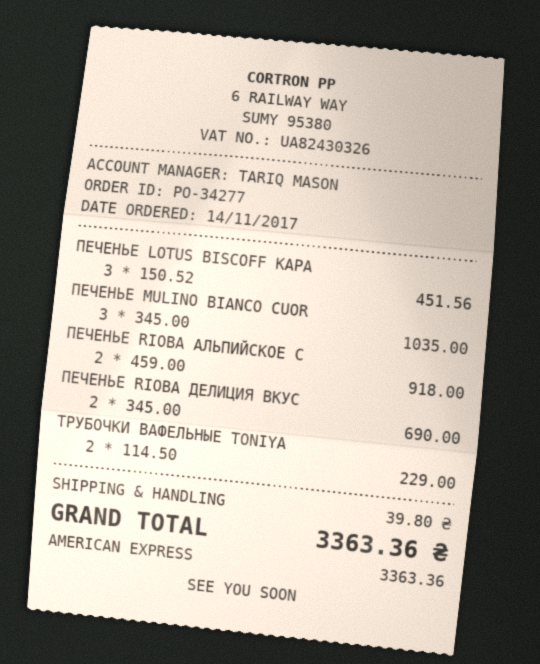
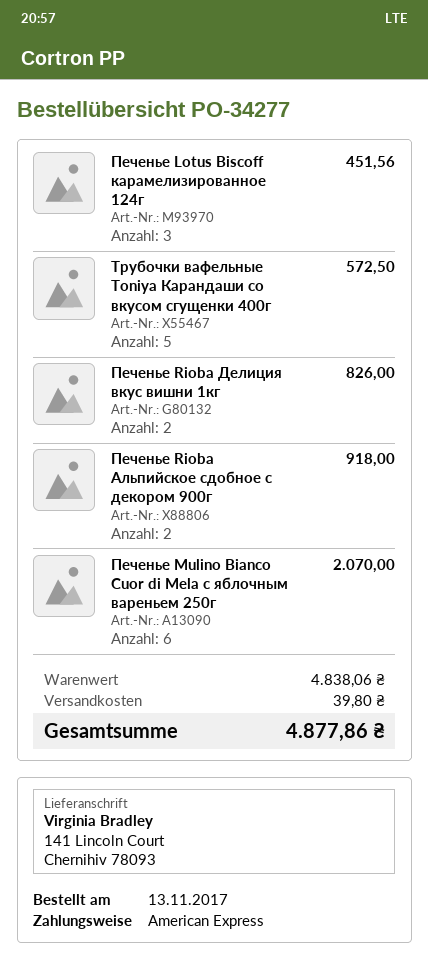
order date: 2017-11-14 -> 2017-11-13
ПЕЧЕНЬЕ MULINO BIANCO CUOR: 3 for 1035.00 -> 6 for 2070.00
ПЕЧЕНЬЕ RIOBA ДЕЛИЦИЯ ВКУС: 2 for 690.00 -> 2 for 826.00
ТРУБОЧКИ ВАФЕЛЬНЫЕ TONIYA: 2 for 229.00 -> 5 for 572.50
total: 3363.36 -> 4877.86

